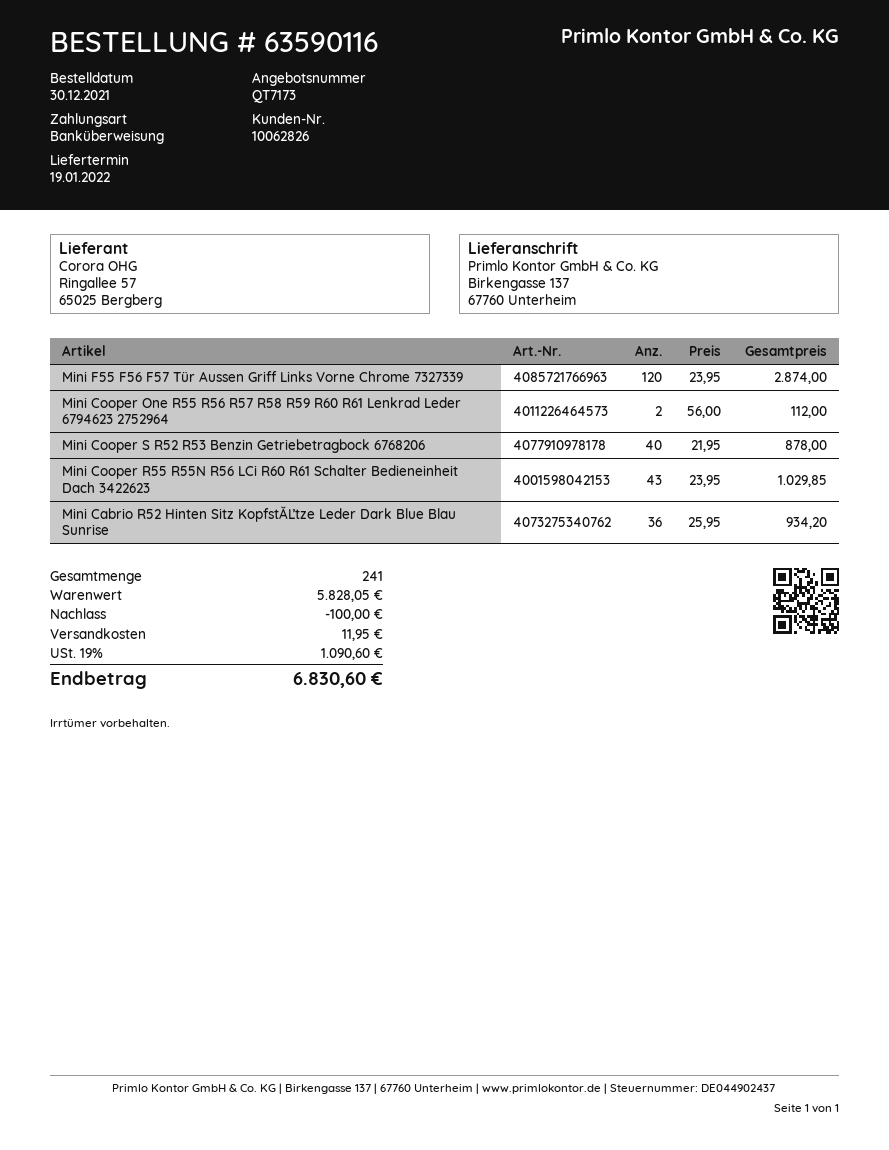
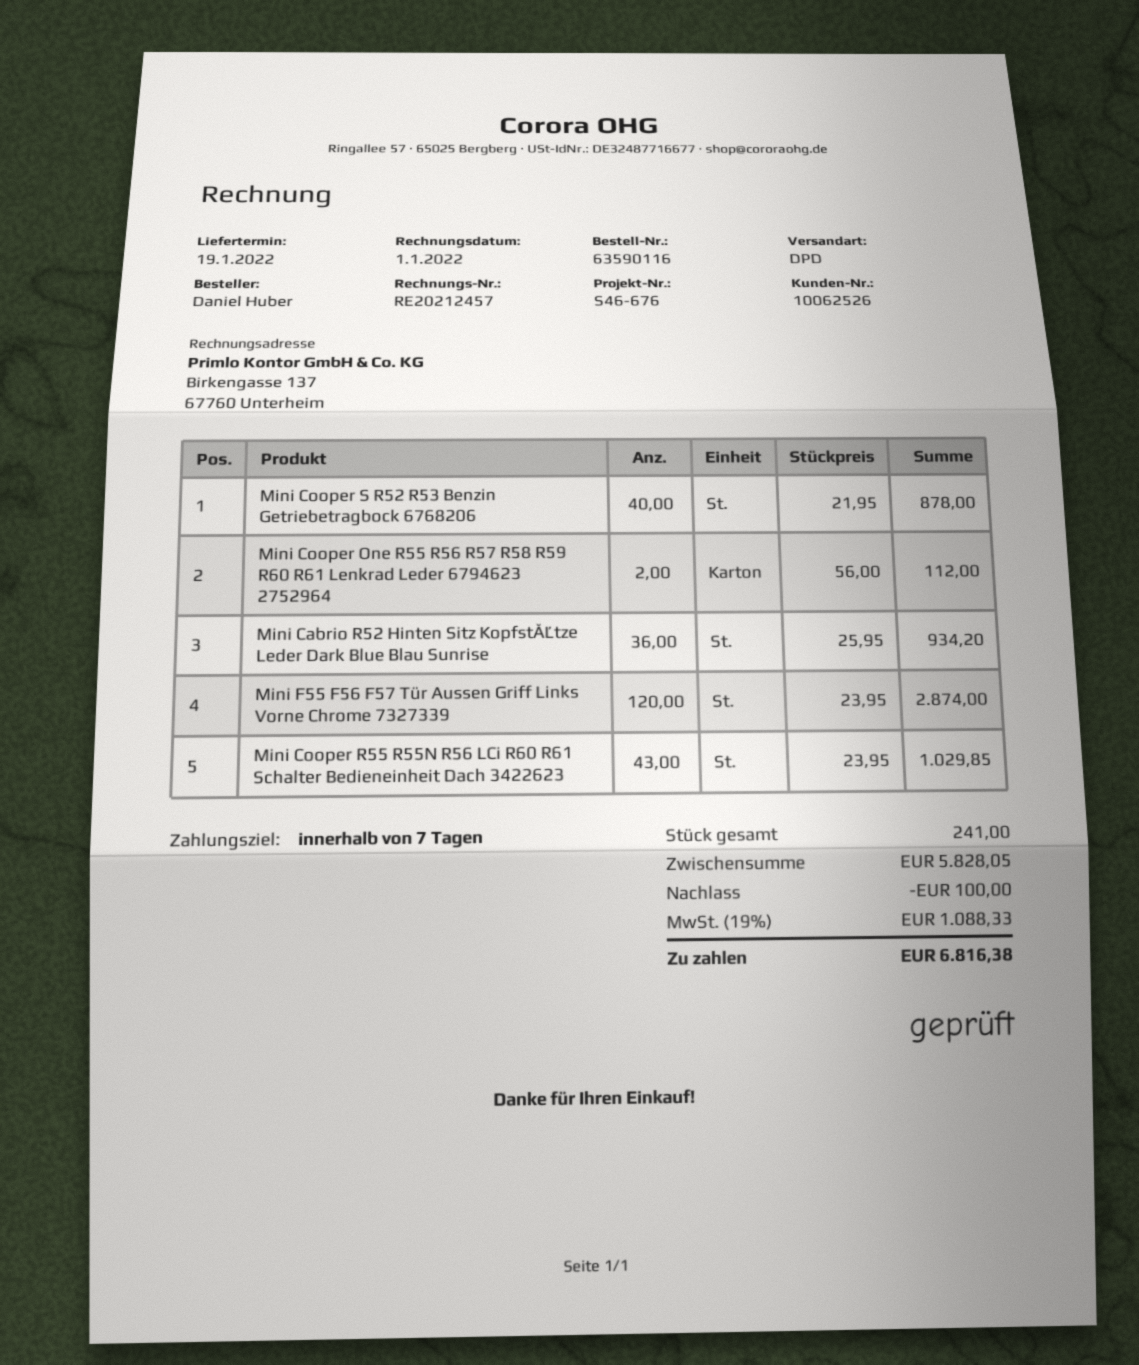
customer number: 10062826 -> 10062526
shipping: 11.95 -> none
tax: 19% = 1090.60 -> 19% = 1088.33
total: 6830.60 -> 6816.38

